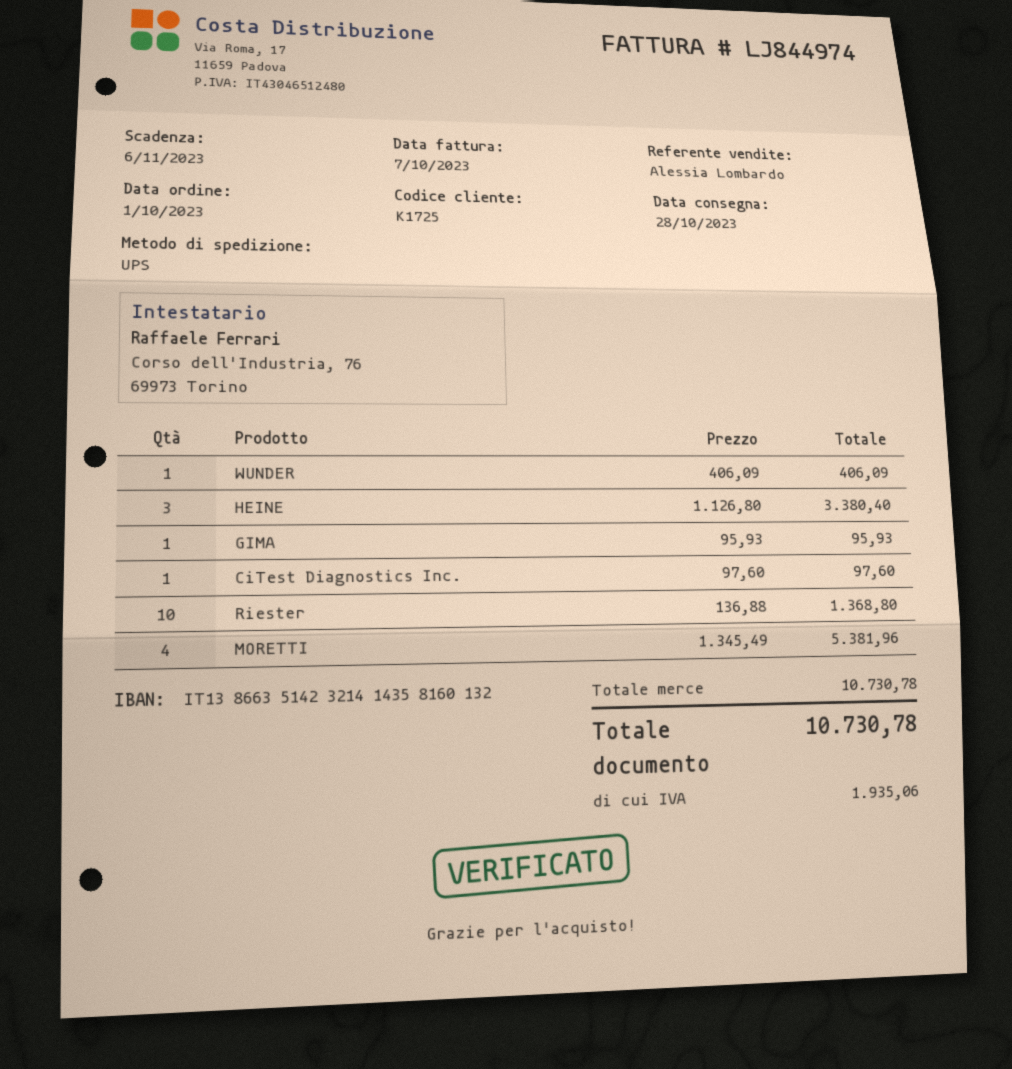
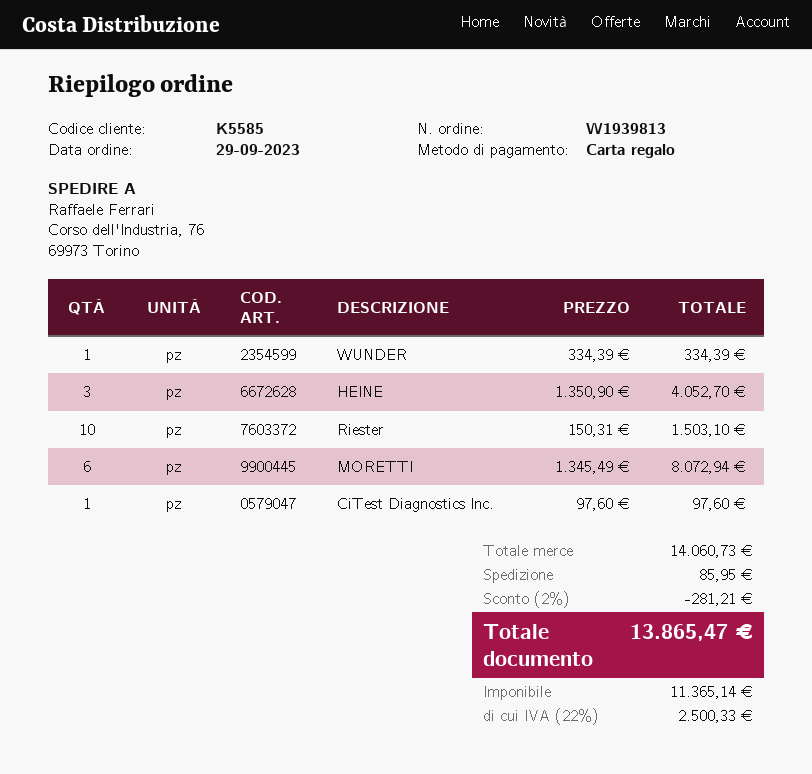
order date: 2023-10-01 -> 2023-09-29
customer number: K1725 -> K5585
WUNDER: 1 x 406.09 = 406.09 -> 1 x 334.39 = 334.39
HEINE: 3 x 1126.80 = 3380.40 -> 3 x 1350.90 = 4052.70
GIMA: 1 x 95.93 = 95.93 -> none
Riester: 10 x 136.88 = 1368.80 -> 10 x 150.31 = 1503.10
MORETTI: 4 x 1345.49 = 5381.96 -> 6 x 1345.49 = 8072.94
subtotal: 10730.78 -> 14060.73
discount: none -> 2% = 281.21
shipping: none -> 85.95
tax: 1935.06 -> 2500.33
total: 10730.78 -> 13865.47

